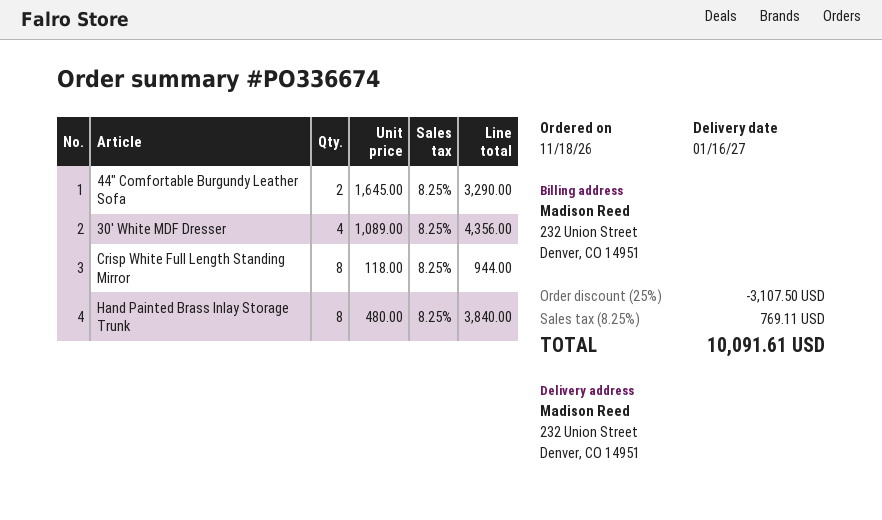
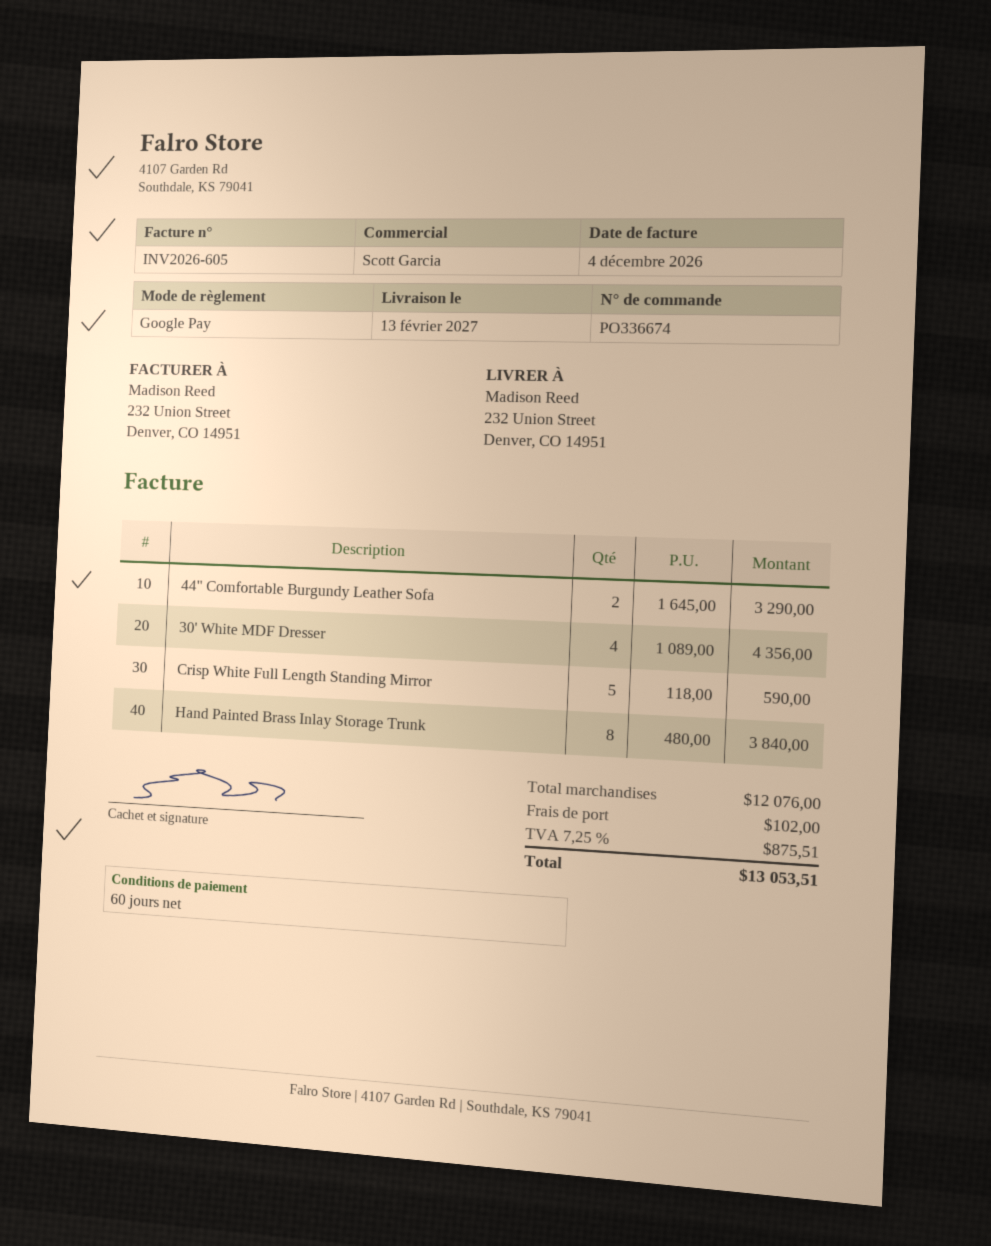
delivery date: 2027-01-16 -> 2027-02-13
Crisp White Full Length Standing Mirror: 8 x 118.00 = 944.00 -> 5 x 118.00 = 590.00
discount: 25% = 3107.50 -> none
shipping: none -> 102.00
tax: 8.25% = 769.11 -> 7.25% = 875.51
total: 10091.61 -> 13053.51

